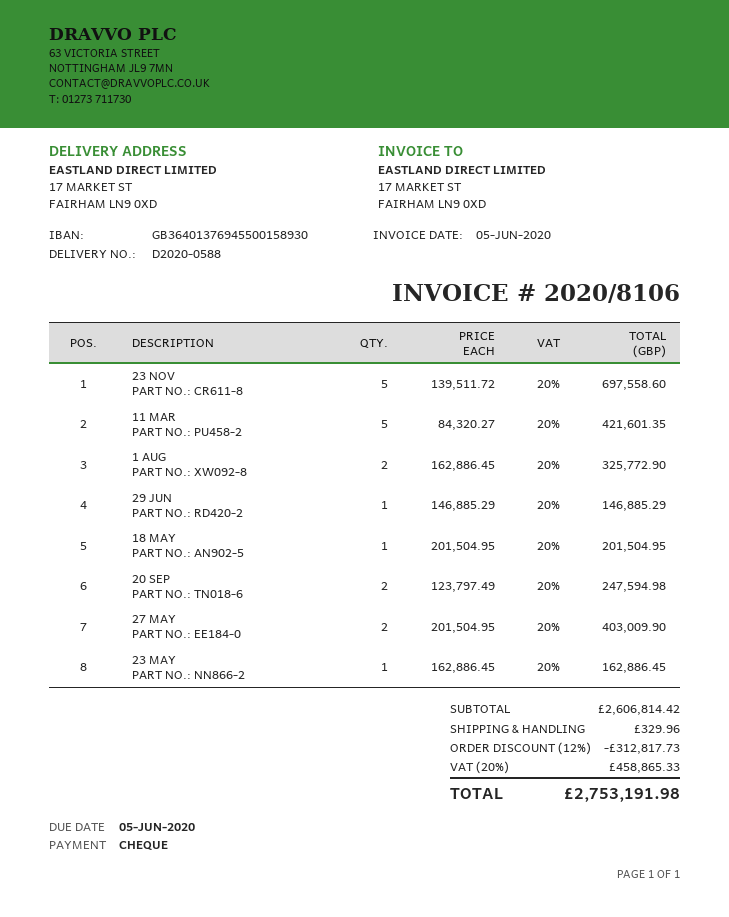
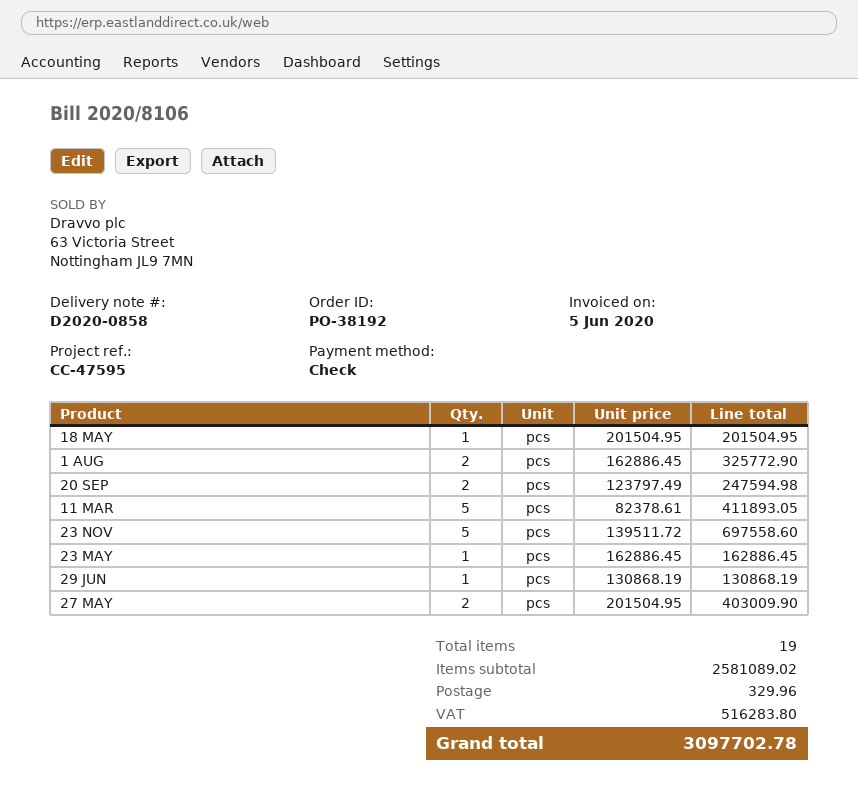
delivery note number: D2020-0588 -> D2020-0858
11 MAR: 5 x 84320.27 = 421601.35 -> 5 x 82378.61 = 411893.05
29 JUN: 1 x 146885.29 = 146885.29 -> 1 x 130868.19 = 130868.19
subtotal: 2606814.42 -> 2581089.02
discount: 12% = 312817.73 -> none
tax: 458865.33 -> 516283.80
total: 2753191.98 -> 3097702.78

